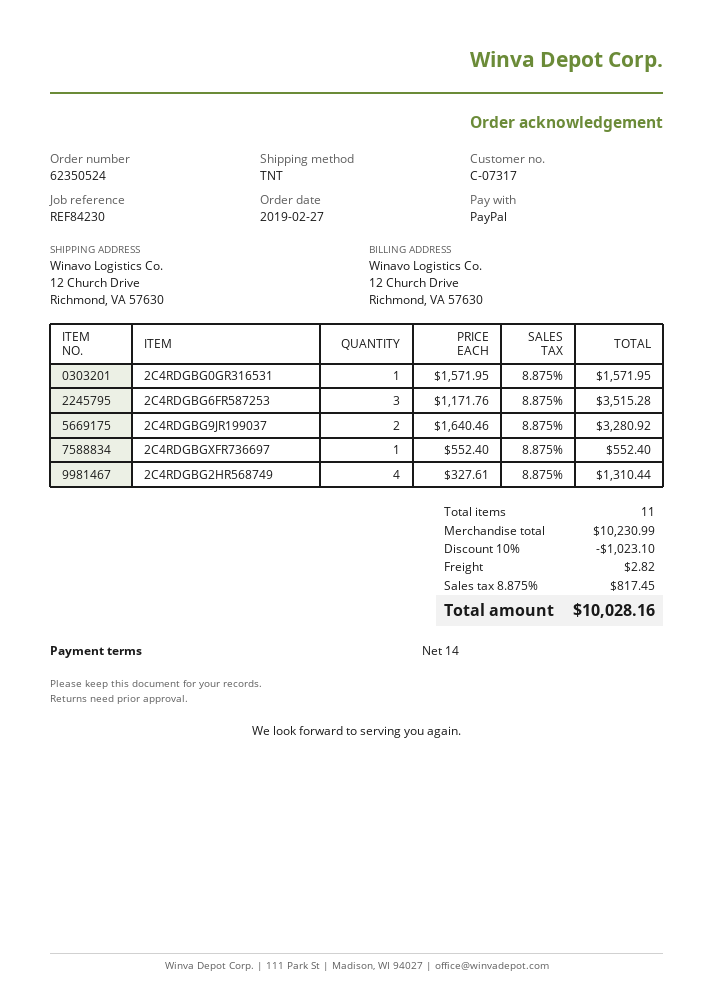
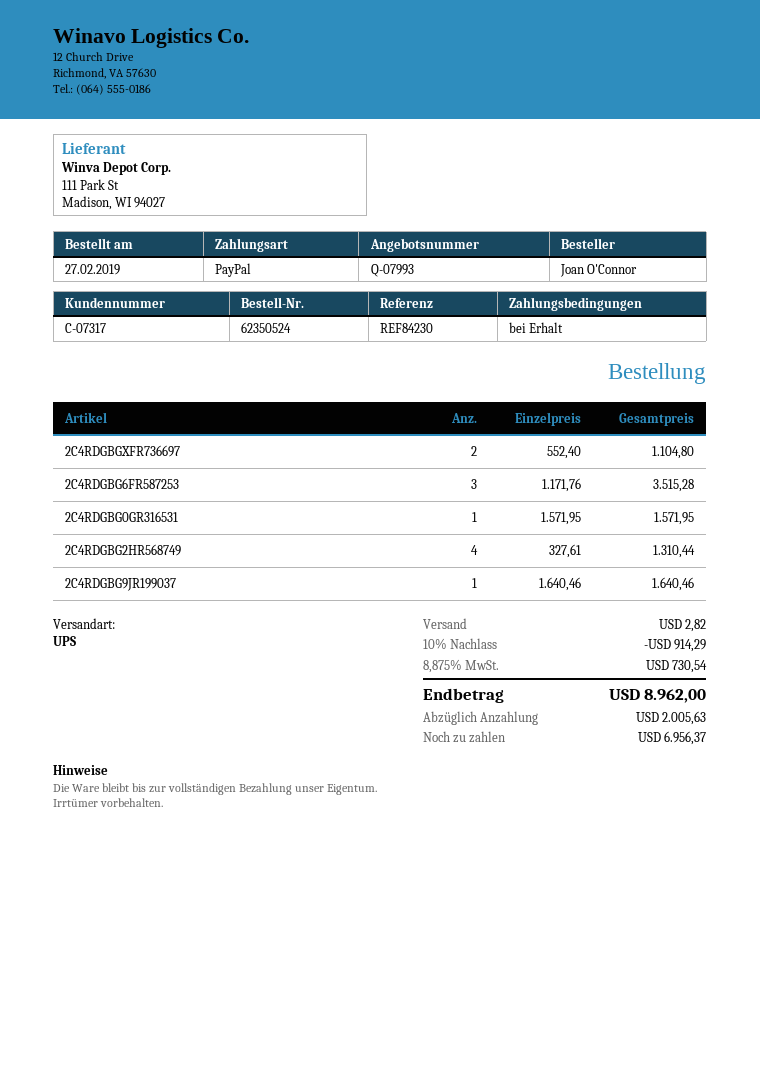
payment terms: 14 days -> on receipt
shipping method: TNT -> UPS
2C4RDGBG9JR199037: 2 x 1640.46 = 3280.92 -> 1 x 1640.46 = 1640.46
2C4RDGBGXFR736697: 1 x 552.40 = 552.40 -> 2 x 552.40 = 1104.80
discount: 10% = 1023.10 -> 10% = 914.29
tax: 8.875% = 817.45 -> 8.875% = 730.54
total: 10028.16 -> 8962.00

